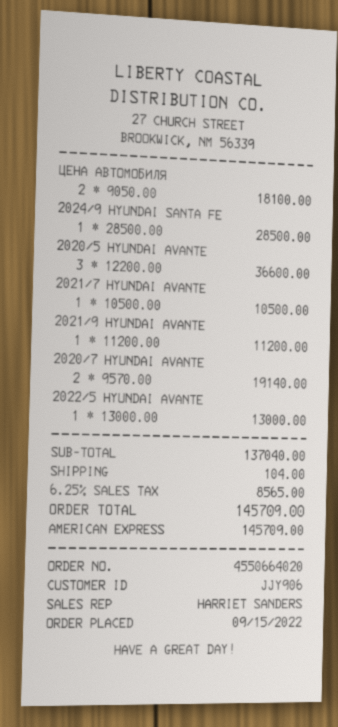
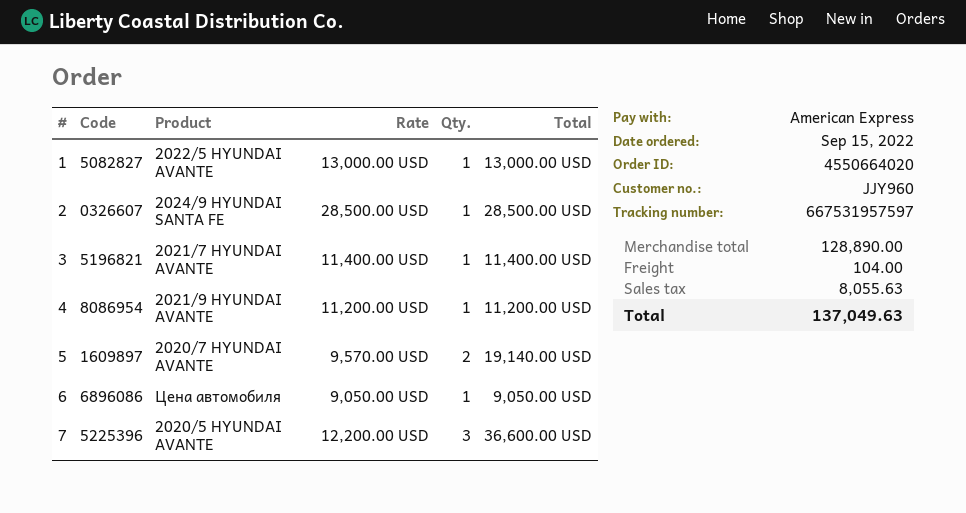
customer number: JJY906 -> JJY960
ЦЕНА АВТОМОБИЛЯ: 2 x 9050.00 = 18100.00 -> 1 x 9050.00 = 9050.00
2021/7 HYUNDAI AVANTE: 1 x 10500.00 = 10500.00 -> 1 x 11400.00 = 11400.00
subtotal: 137040.00 -> 128890.00
tax: 8565.00 -> 8055.63
total: 145709.00 -> 137049.63

